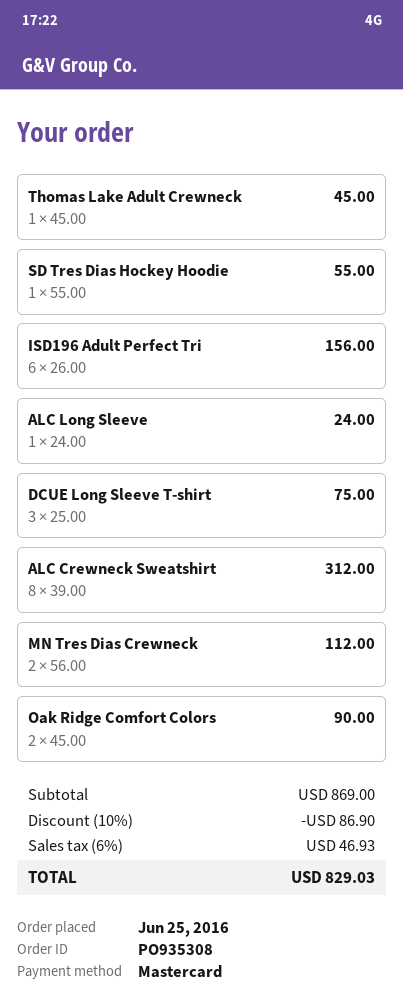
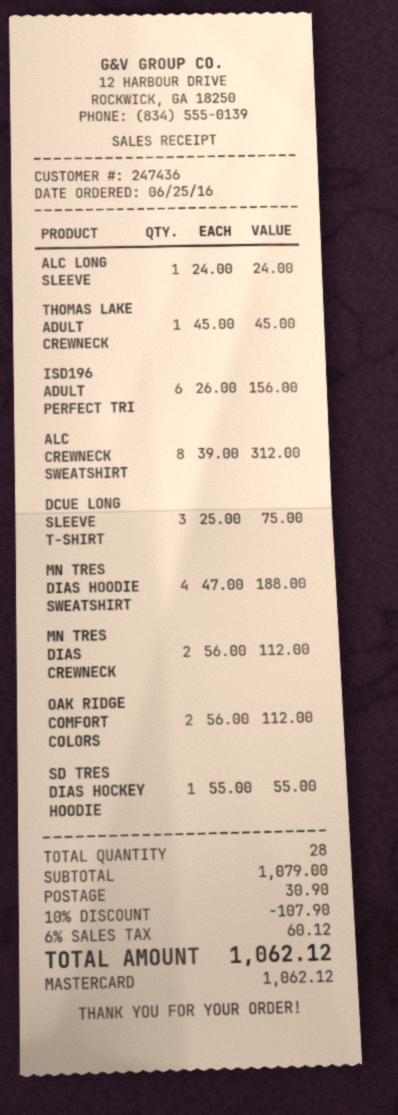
Oak Ridge Comfort Colors: 2 x 45.00 = 90.00 -> 2 x 56.00 = 112.00
MN TRES DIAS HOODIE SWEATSHIRT: none -> 4 x 47.00 = 188.00
subtotal: 869.00 -> 1079.00
discount: 10% = 86.90 -> 10% = 107.90
shipping: none -> 30.90
tax: 6% = 46.93 -> 6% = 60.12
total: 829.03 -> 1062.12

